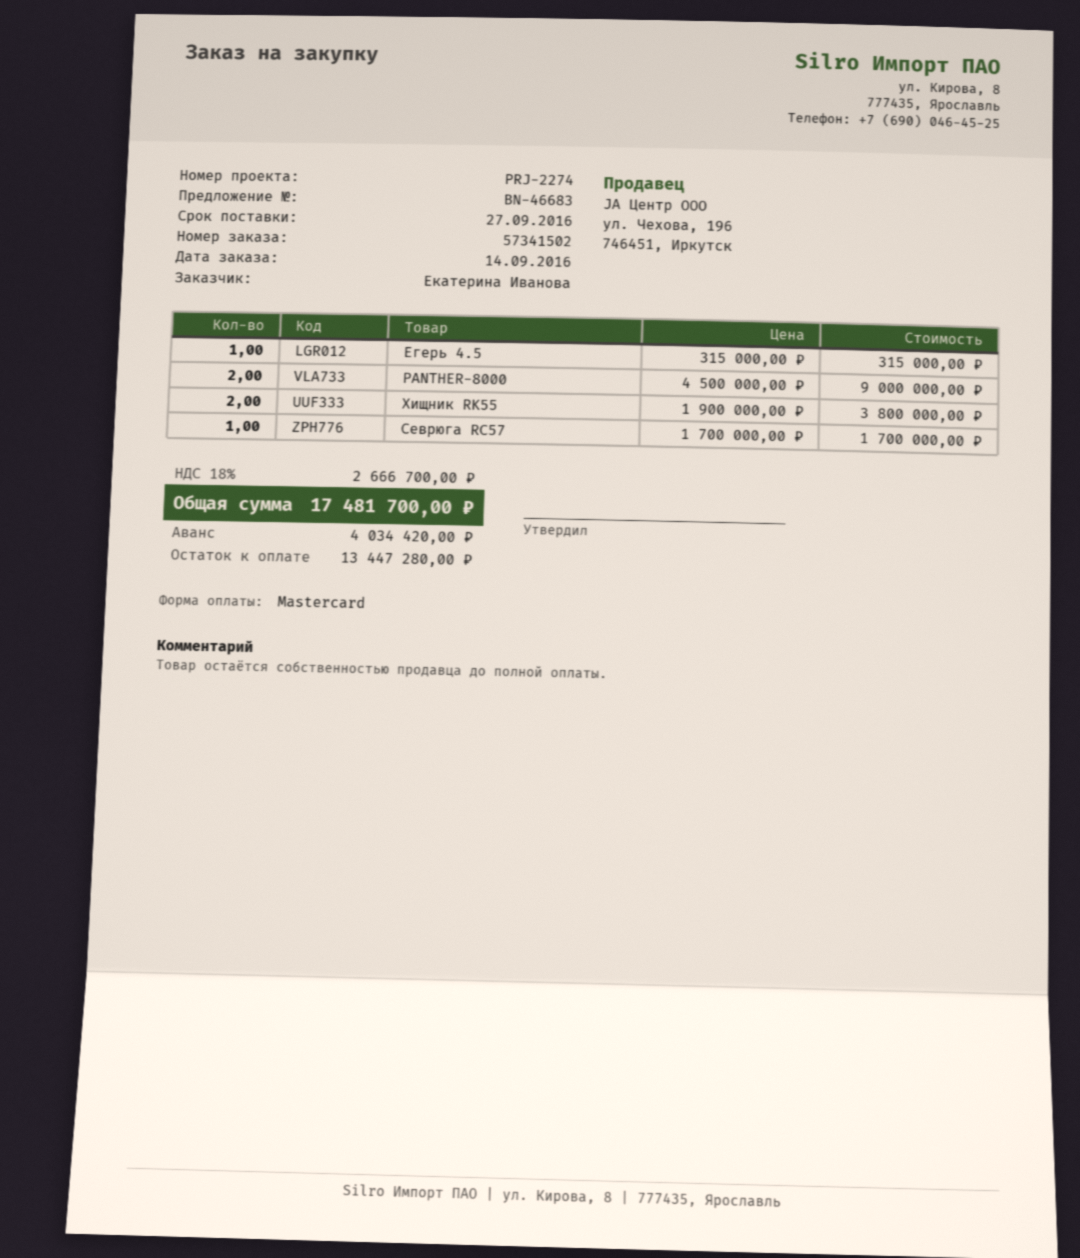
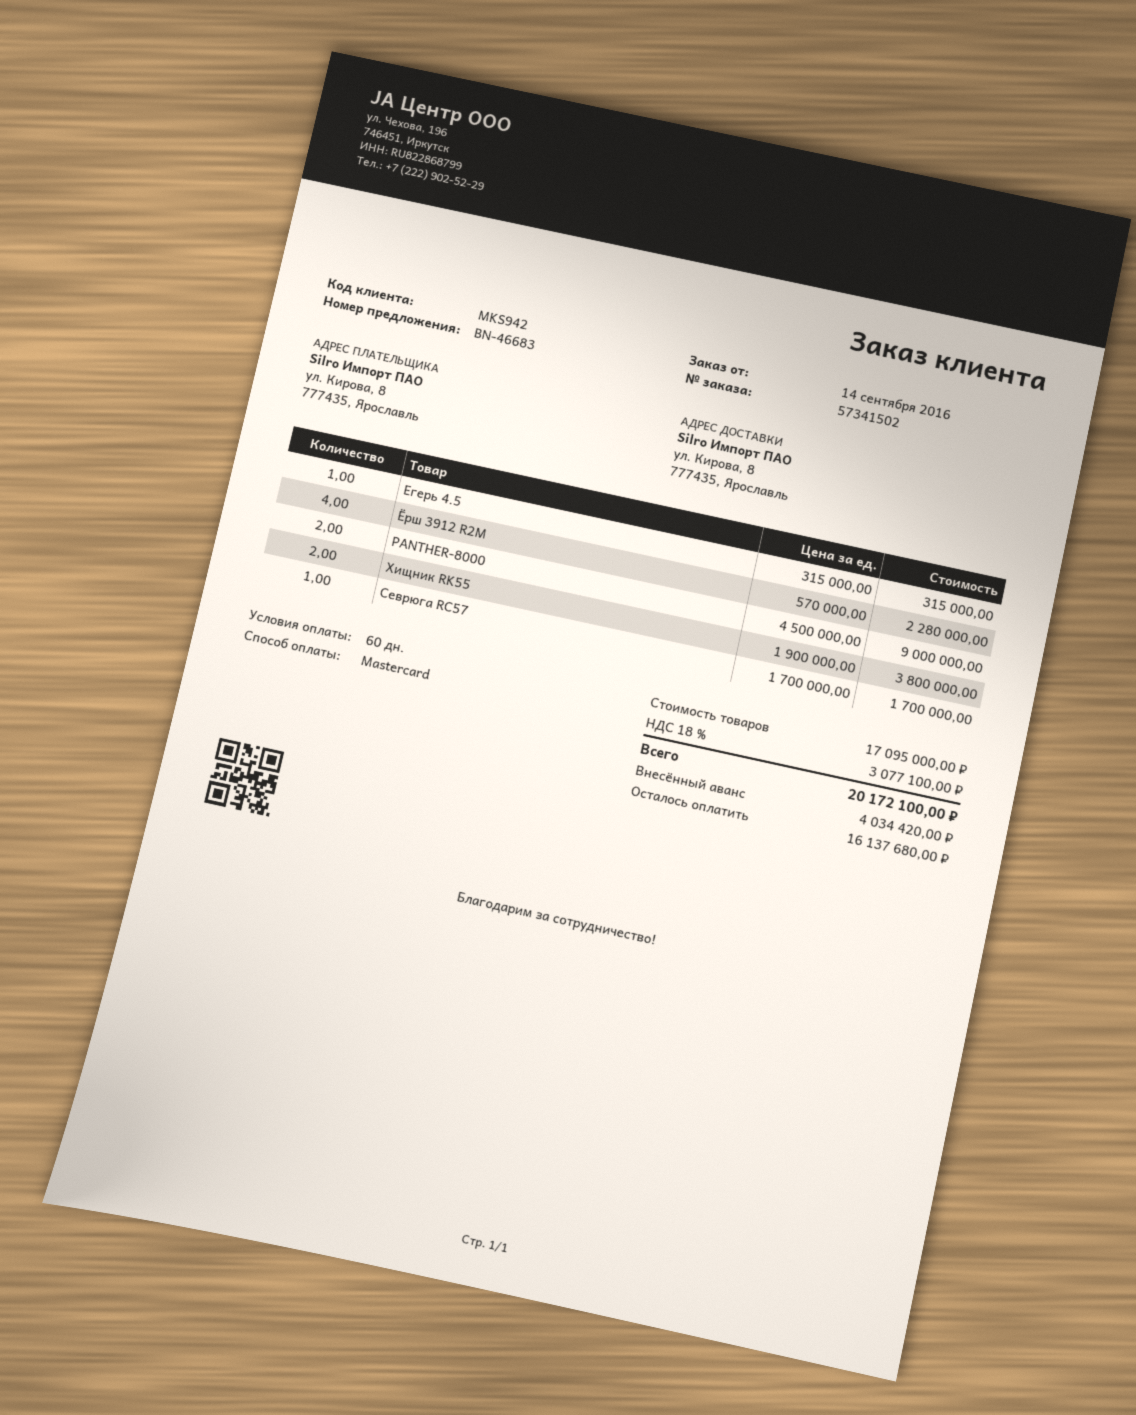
Ёрш 3912 R2M: none -> 4 x 570000.00 = 2280000.00
tax: 18% = 2666700.00 -> 18% = 3077100.00
total: 17481700.00 -> 20172100.00
balance: 13447280.00 -> 16137680.00

